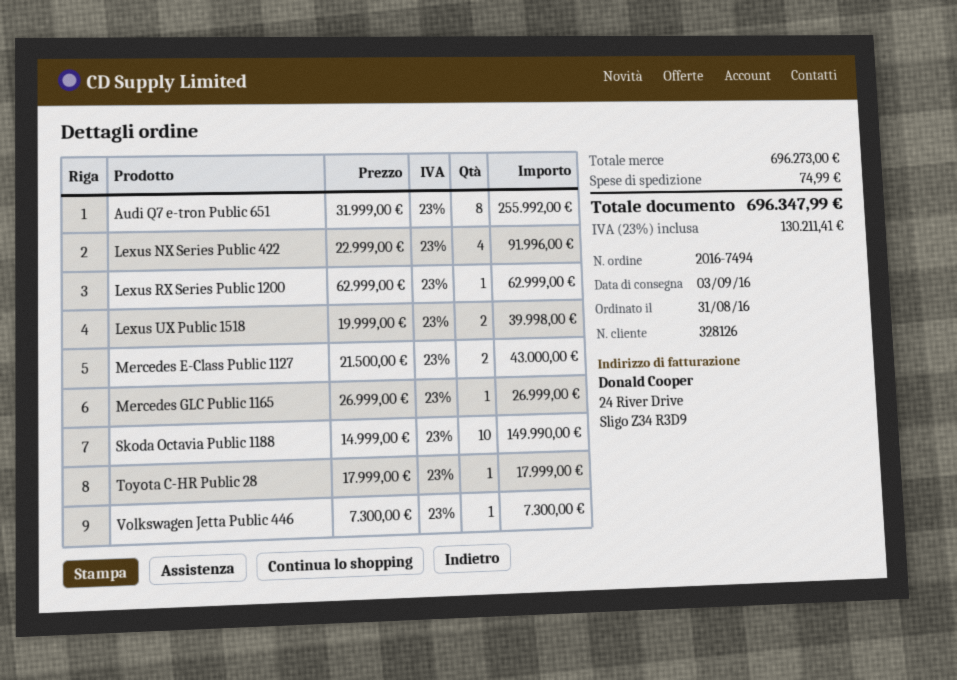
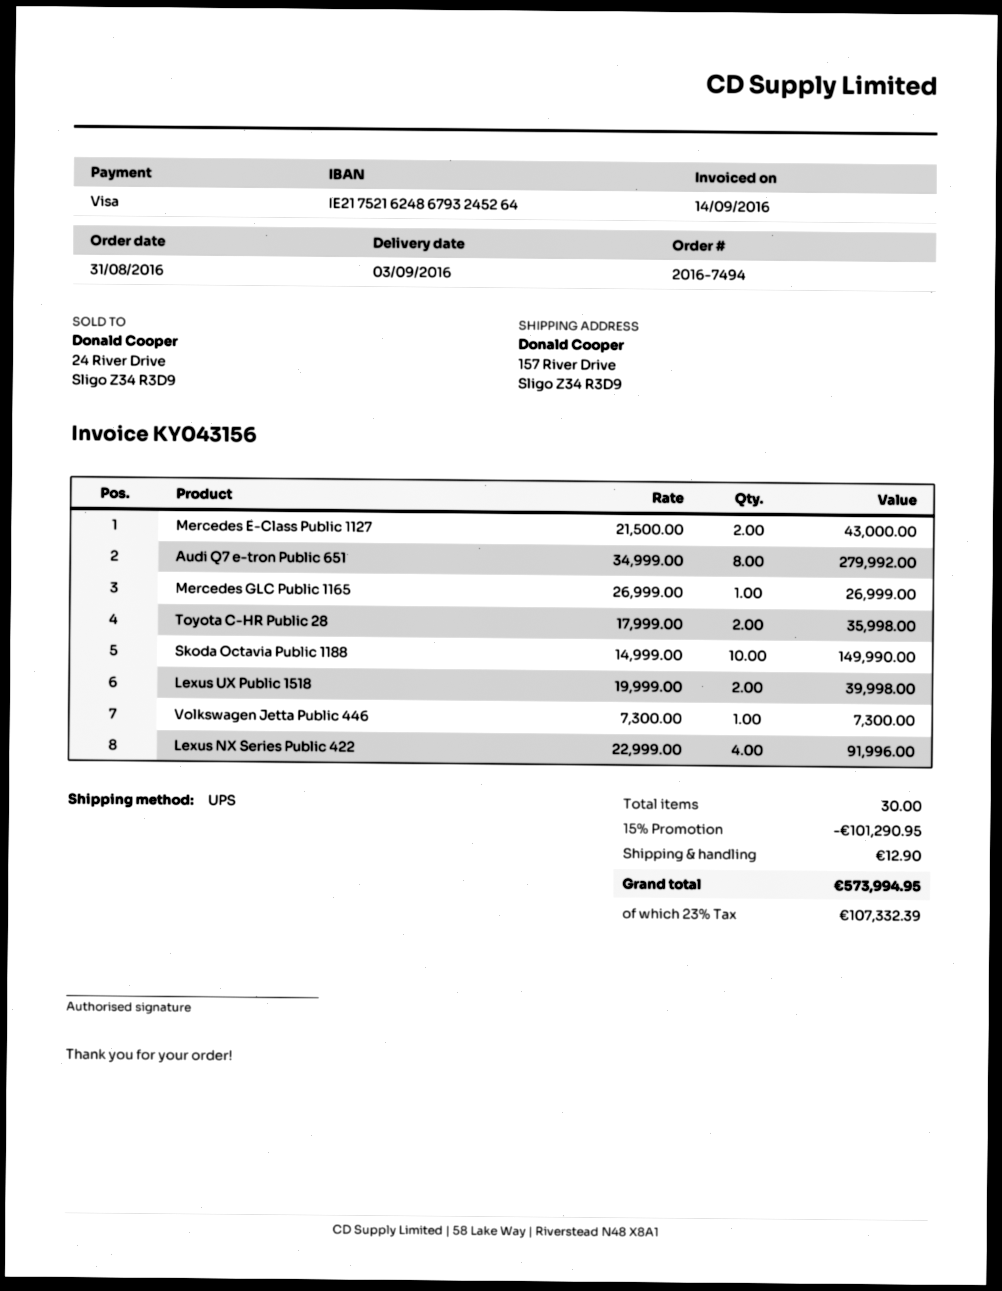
Audi Q7 e-tron Public 651: 8 x 31999.00 = 255992.00 -> 8 x 34999.00 = 279992.00
Lexus RX Series Public 1200: 1 x 62999.00 = 62999.00 -> none
Toyota C-HR Public 28: 1 x 17999.00 = 17999.00 -> 2 x 17999.00 = 35998.00
discount: none -> 15% = 101290.95
shipping: 74.99 -> 12.90
tax: 23% = 130211.41 -> 23% = 107332.39
total: 696347.99 -> 573994.95

